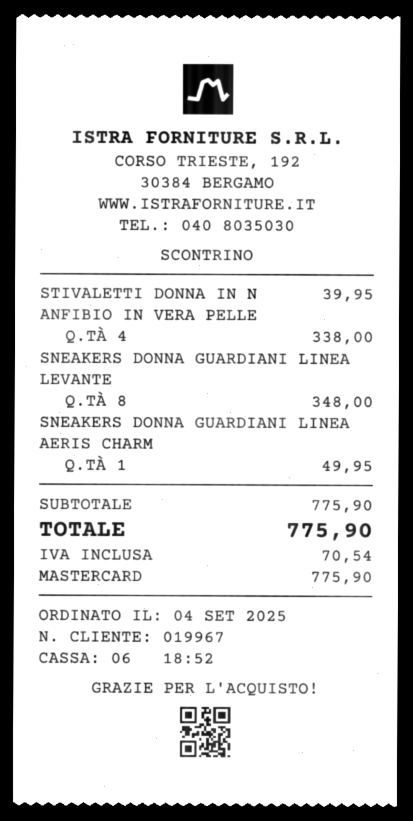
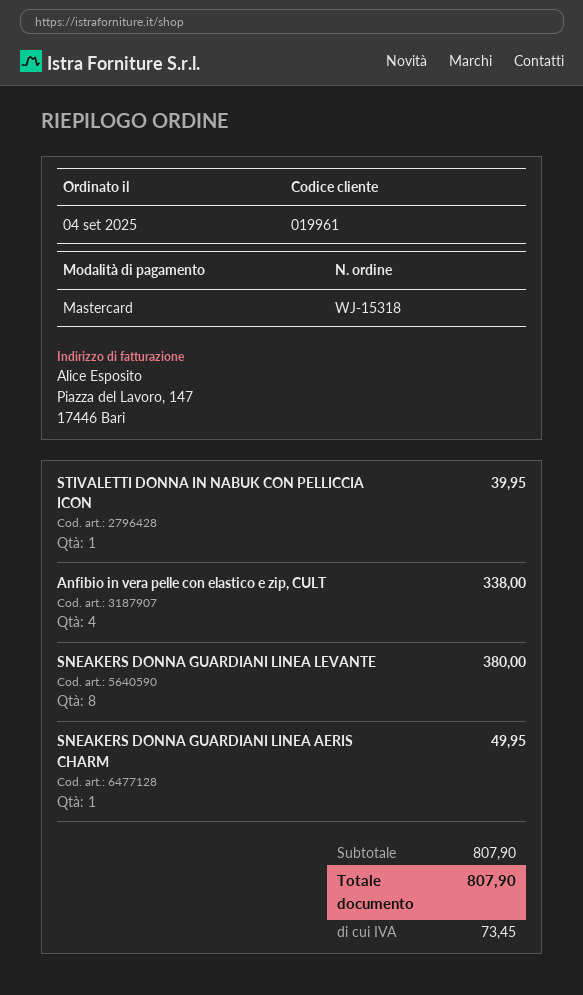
customer number: 019967 -> 019961
SNEAKERS DONNA GUARDIANI LINEA LEVANTE: 8 for 348.00 -> 8 for 380.00
subtotal: 775.90 -> 807.90
tax: 70.54 -> 73.45
total: 775.90 -> 807.90

